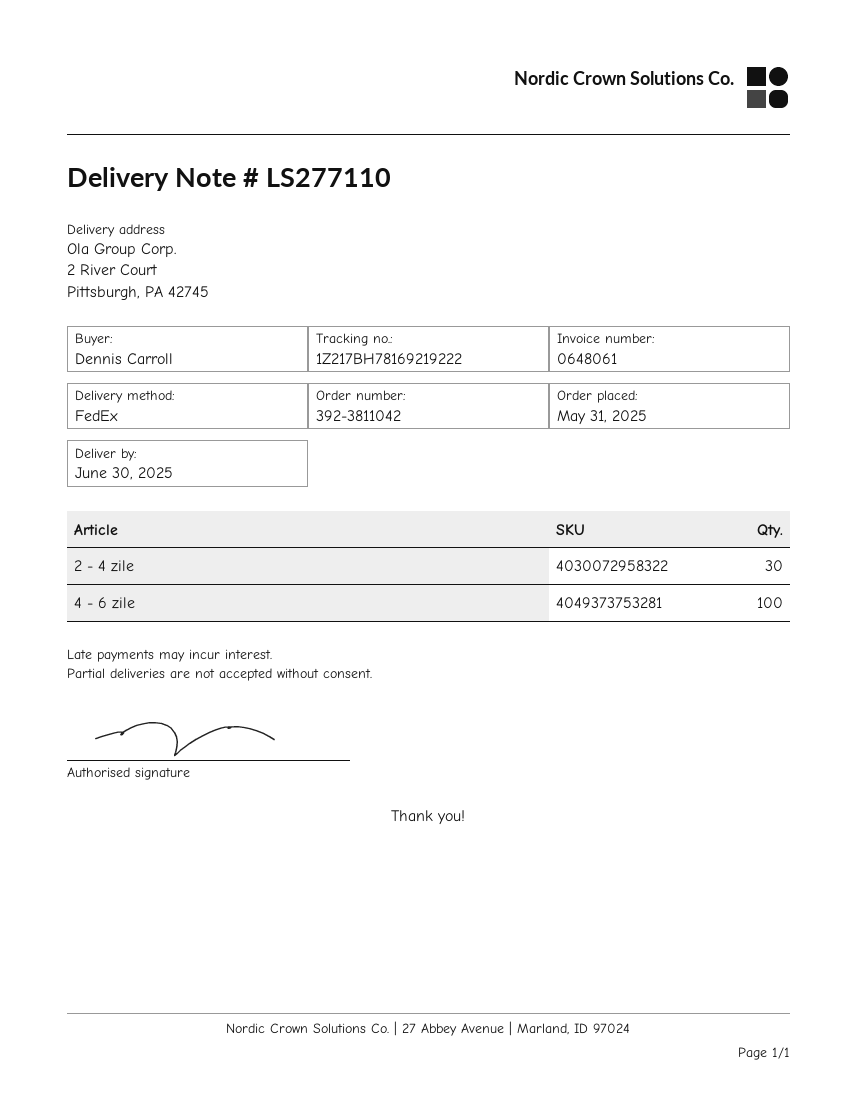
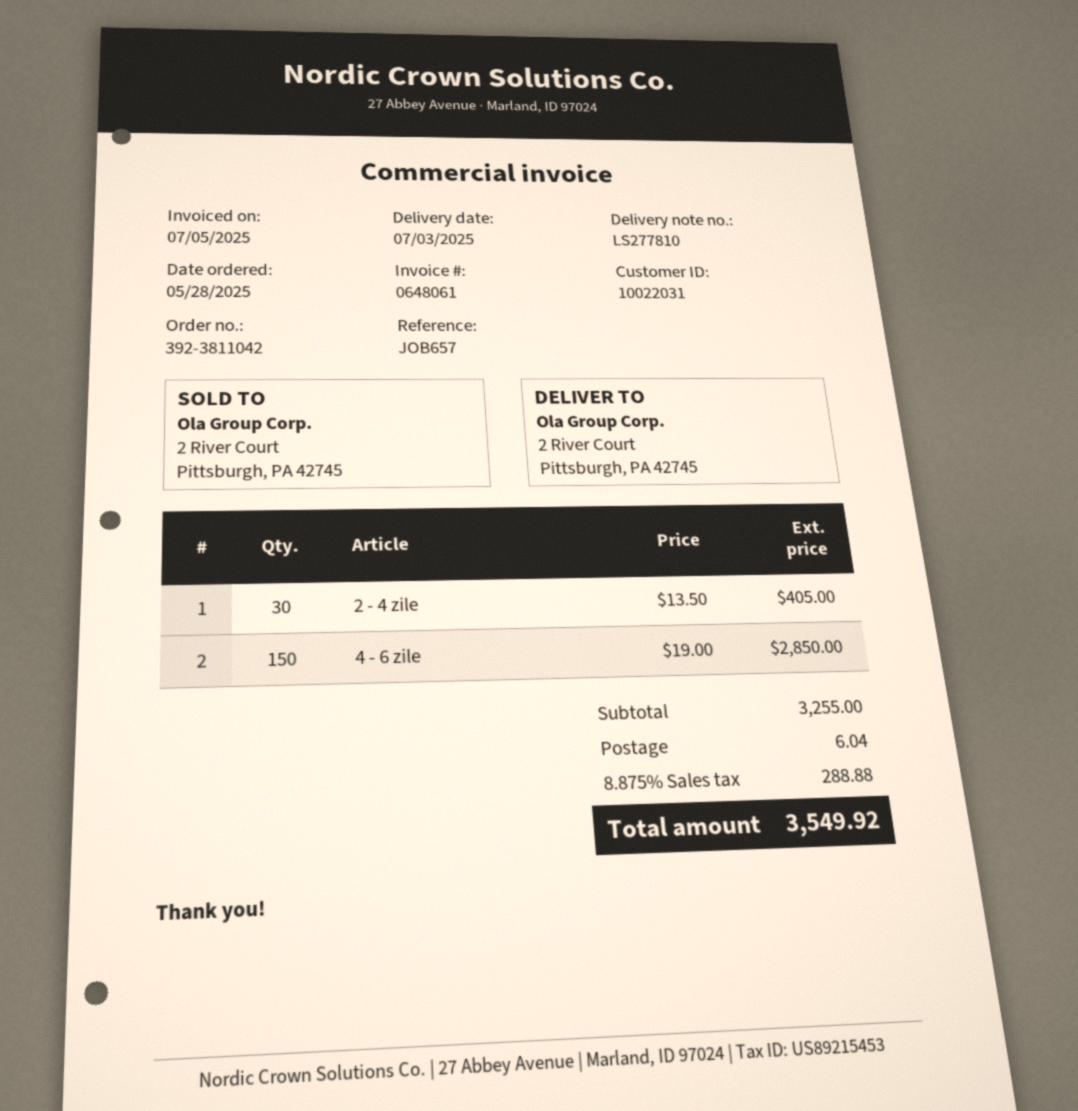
order date: 2025-05-31 -> 2025-05-28
delivery note number: LS277110 -> LS277810
delivery date: 2025-06-30 -> 2025-07-03
4 - 6 zile: 100 -> 150

